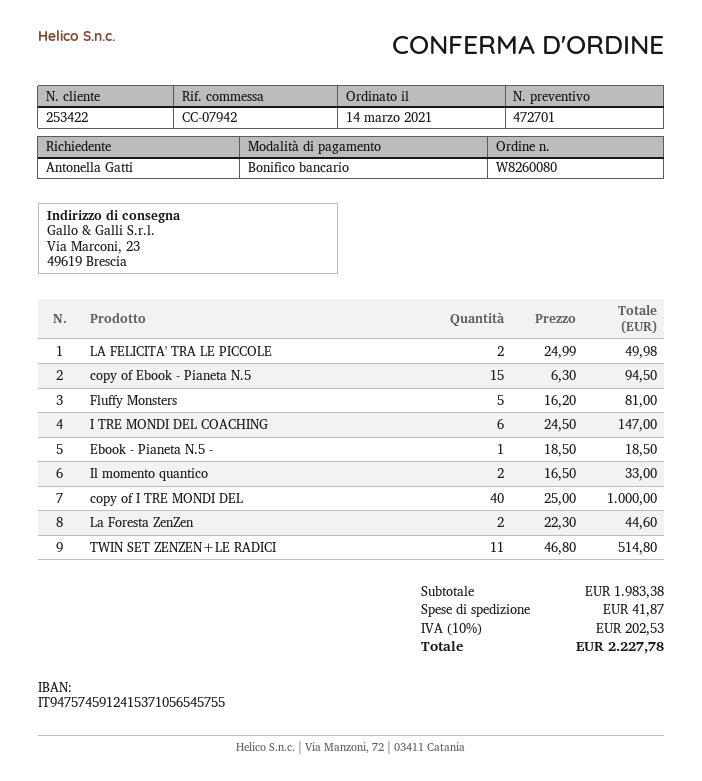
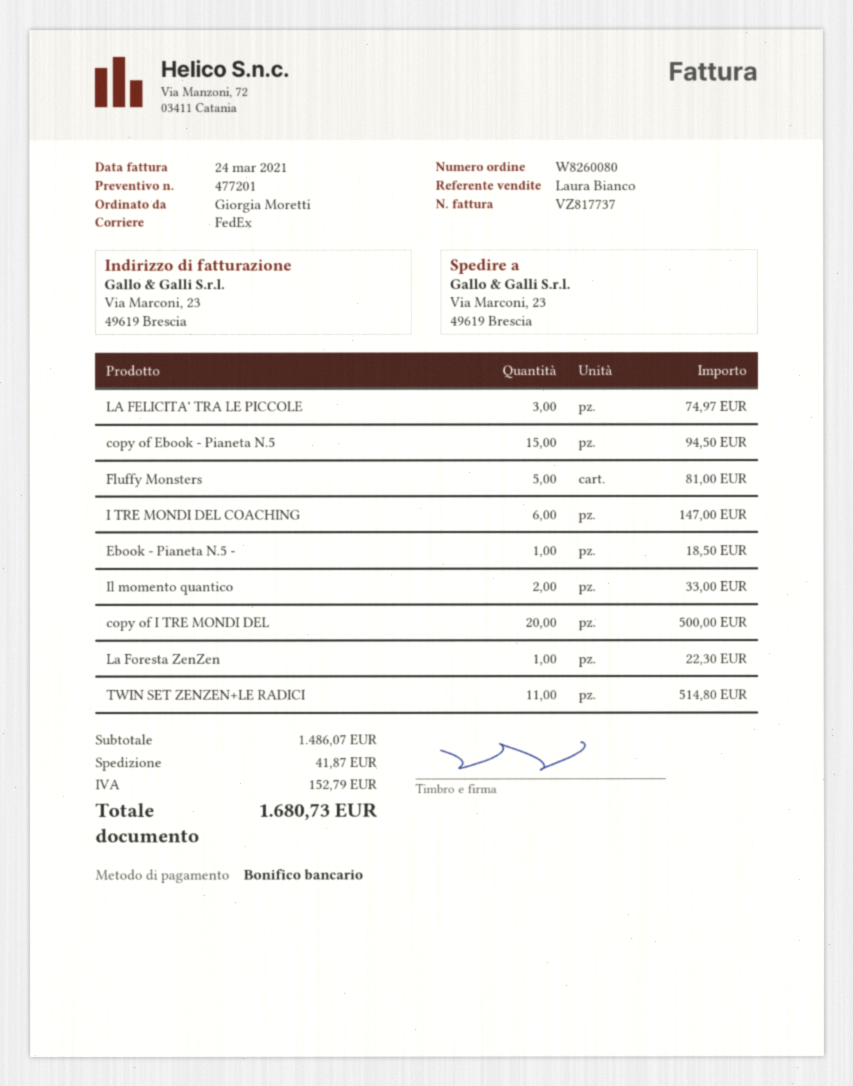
quote number: 472701 -> 477201
ordered by: Antonella Gatti -> Giorgia Moretti
LA FELICITA' TRA LE PICCOLE: 2 for 49.98 -> 3 for 74.97
copy of I TRE MONDI DEL: 40 for 1000.00 -> 20 for 500.00
La Foresta ZenZen: 2 for 44.60 -> 1 for 22.30
subtotal: 1983.38 -> 1486.07
tax: 202.53 -> 152.79
total: 2227.78 -> 1680.73

